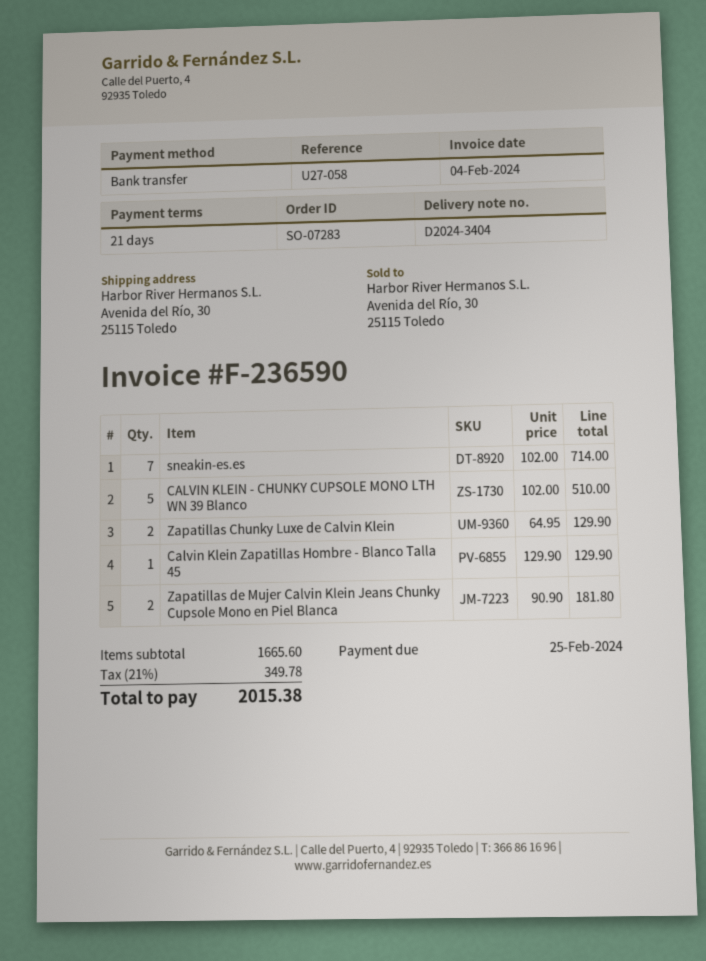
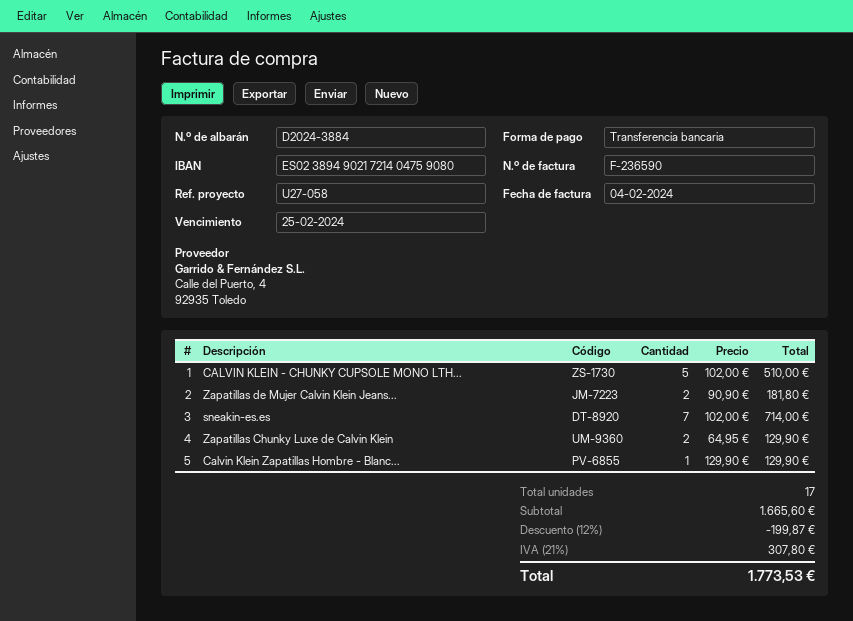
delivery note number: D2024-3404 -> D2024-3884
discount: none -> 12% = 199.87
tax: 21% = 349.78 -> 21% = 307.80
total: 2015.38 -> 1773.53

